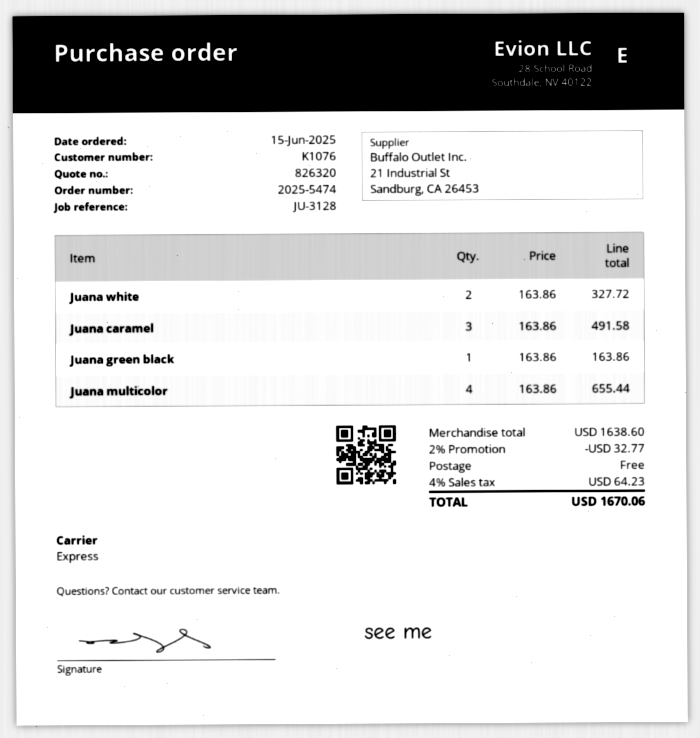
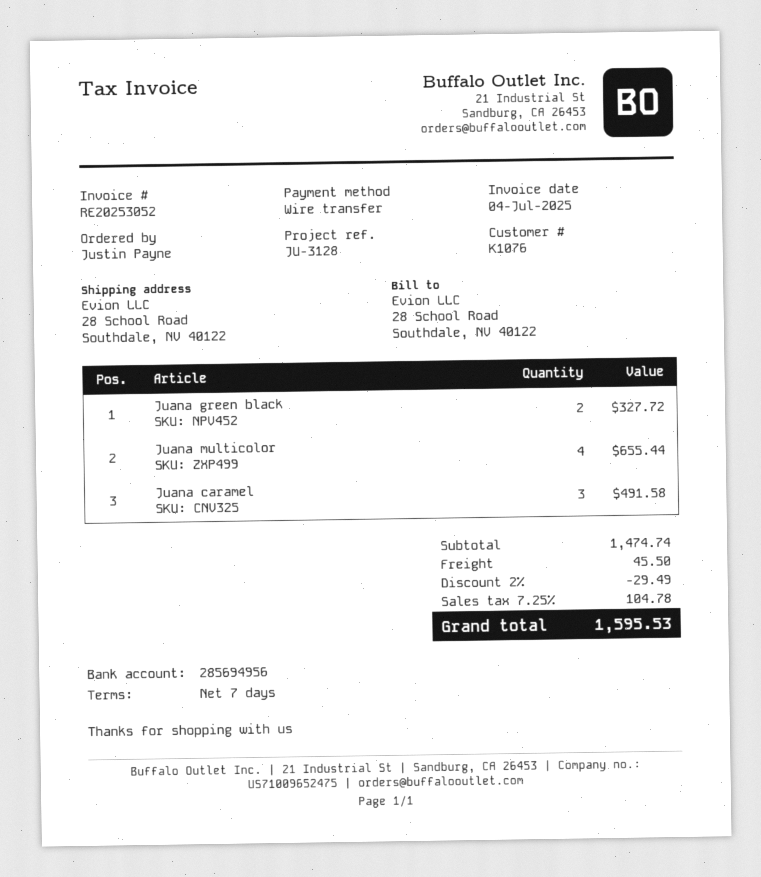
Juana white: 2 for 327.72 -> none
Juana green black: 1 for 163.86 -> 2 for 327.72
subtotal: 1638.60 -> 1474.74
discount: 2% = 32.77 -> 2% = 29.49
shipping: 0.00 -> 45.50
tax: 4% = 64.23 -> 7.25% = 104.78
total: 1670.06 -> 1595.53

